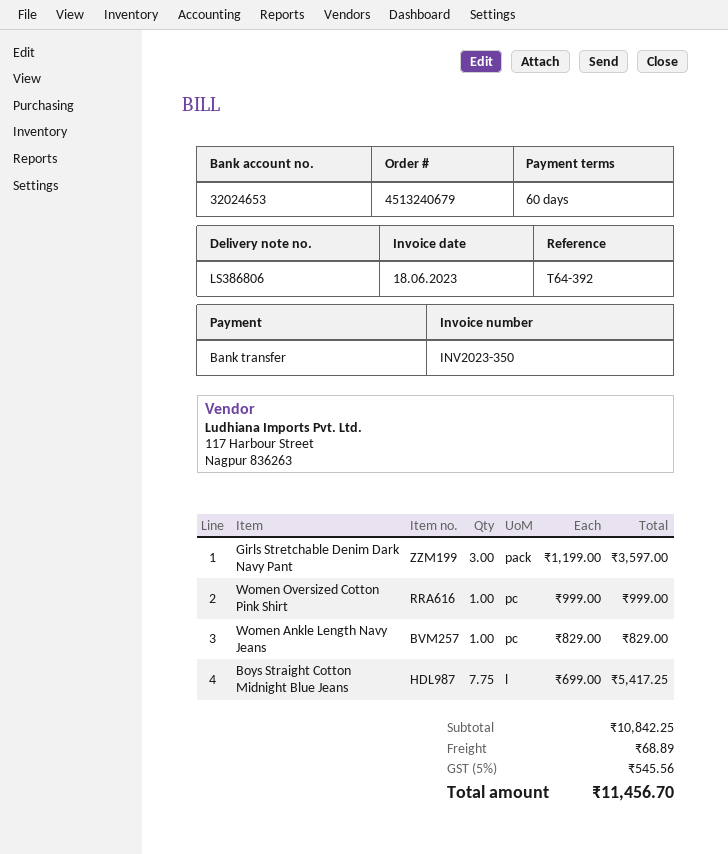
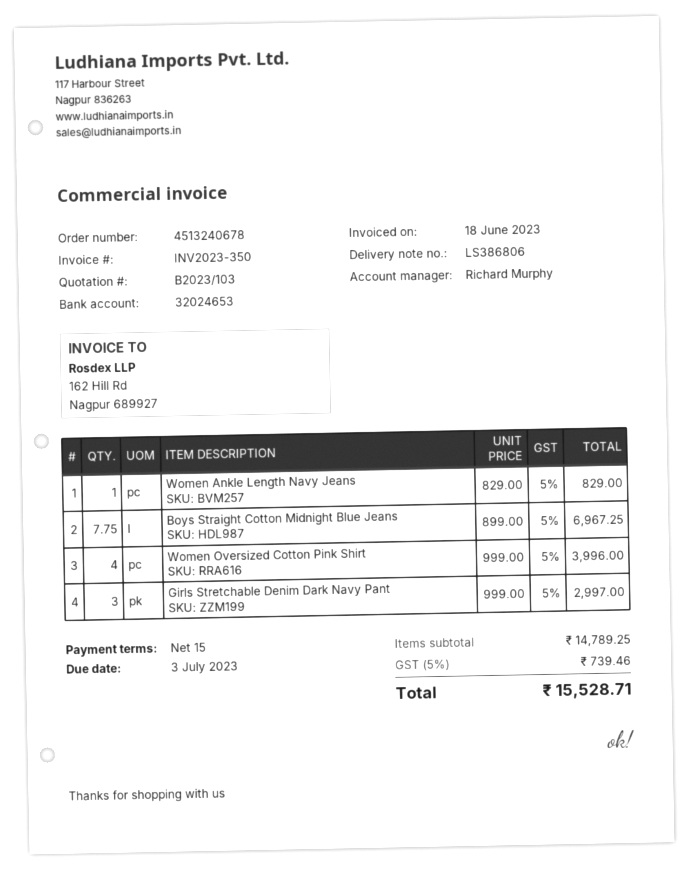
order number: 4513240679 -> 4513240678
payment terms: 60 days -> 15 days
Girls Stretchable Denim Dark Navy Pant: 3 x 1199.00 = 3597.00 -> 3 x 999.00 = 2997.00
Women Oversized Cotton Pink Shirt: 1 x 999.00 = 999.00 -> 4 x 999.00 = 3996.00
Boys Straight Cotton Midnight Blue Jeans: 7.75 x 699.00 = 5417.25 -> 7.75 x 899.00 = 6967.25
subtotal: 10842.25 -> 14789.25
shipping: 68.89 -> none
tax: 5% = 545.56 -> 5% = 739.46
total: 11456.70 -> 15528.71

